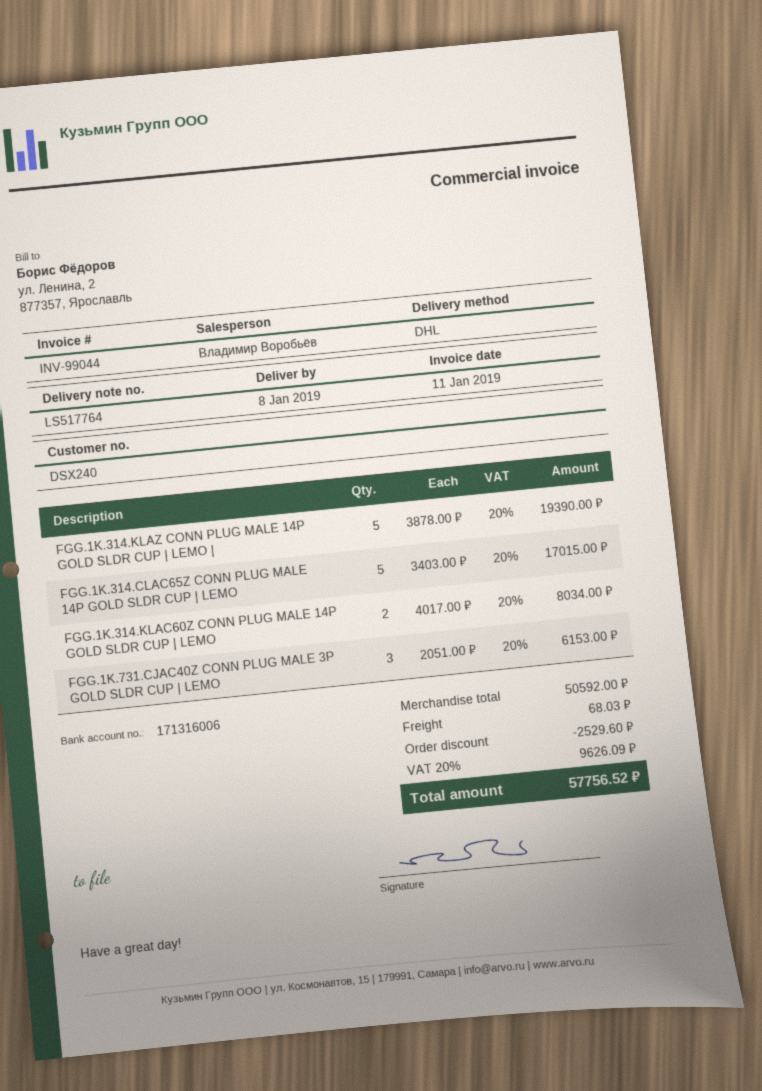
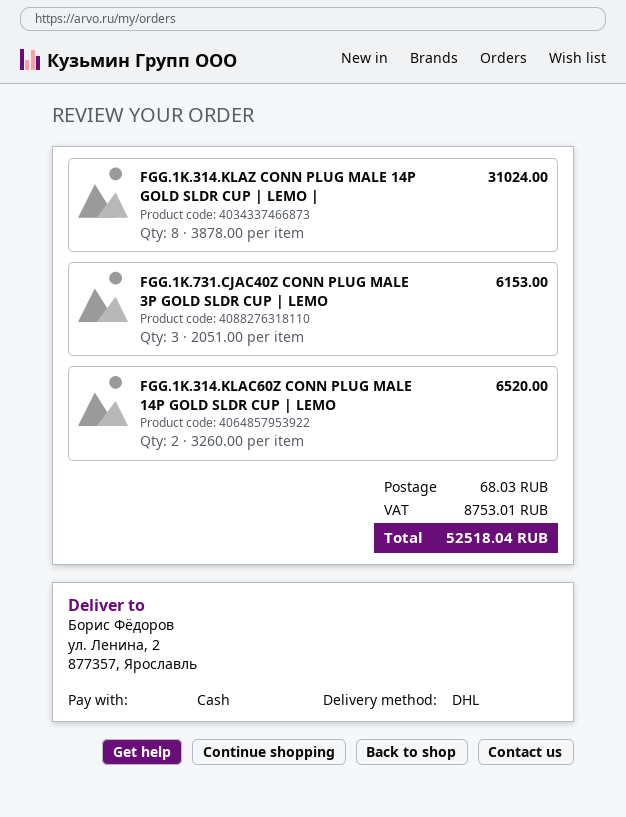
FGG.1K.314.KLAZ CONN PLUG MALE 14P GOLD SLDR CUP | LEMO |: 5 x 3878.00 = 19390.00 -> 8 x 3878.00 = 31024.00
FGG.1K.314.CLAC65Z CONN PLUG MALE 14P GOLD SLDR CUP | LEMO: 5 x 3403.00 = 17015.00 -> none
FGG.1K.314.KLAC60Z CONN PLUG MALE 14P GOLD SLDR CUP | LEMO: 2 x 4017.00 = 8034.00 -> 2 x 3260.00 = 6520.00
discount: 2529.60 -> none
tax: 9626.09 -> 8753.01
total: 57756.52 -> 52518.04

